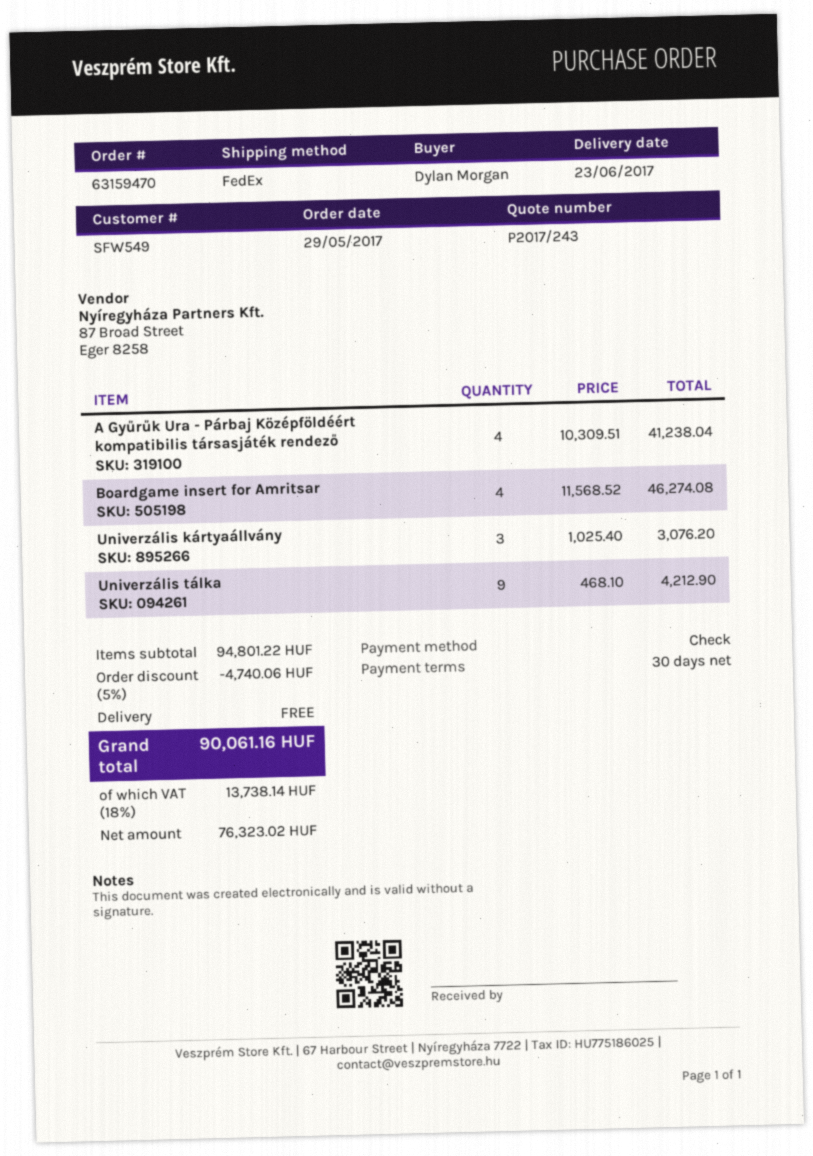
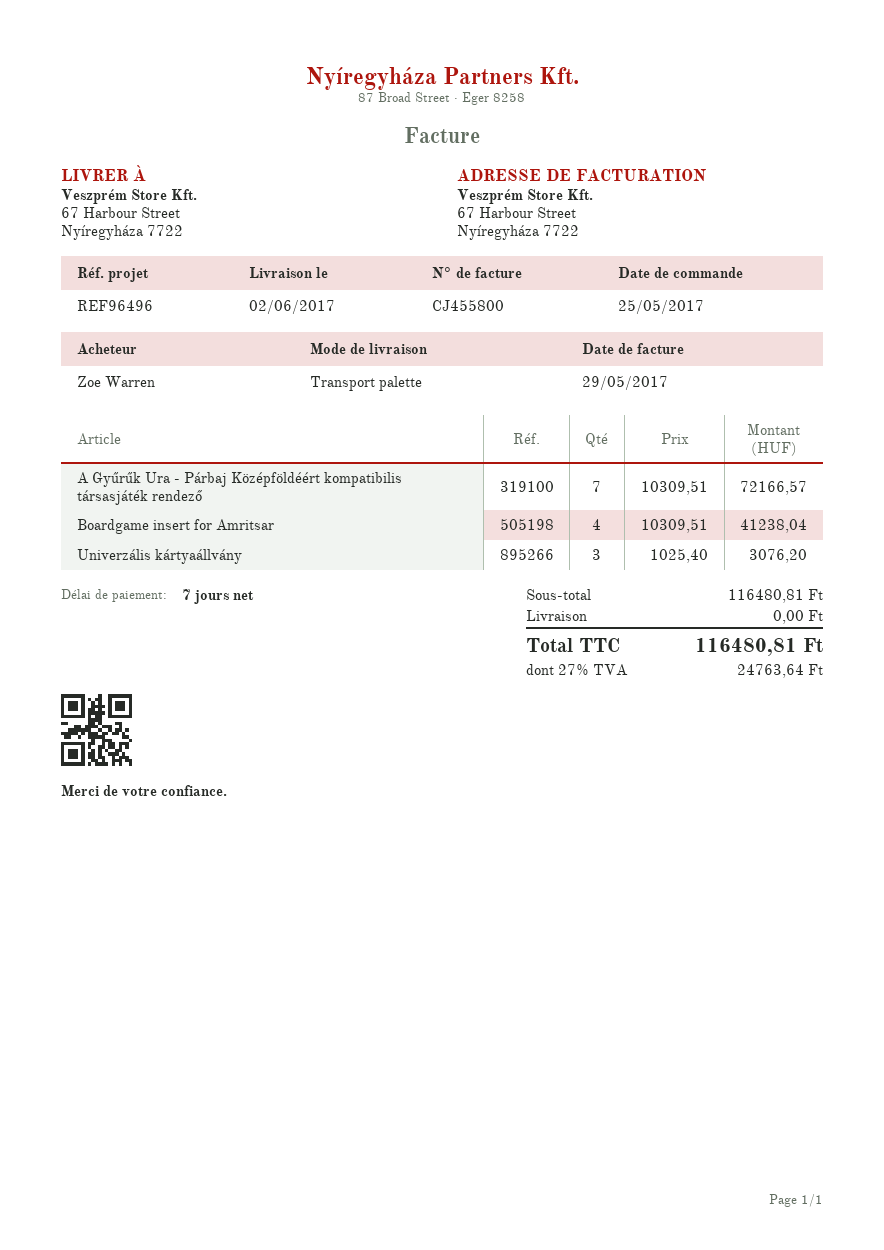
order date: 2017-05-29 -> 2017-05-25
delivery date: 2017-06-23 -> 2017-06-02
payment terms: 30 days -> 7 days
ordered by: Dylan Morgan -> Zoe Warren
shipping method: FedEx -> pallet freight
A Gyűrűk Ura - Párbaj Középföldéért kompatibilis társasjáték rendező: 4 x 10309.51 = 41238.04 -> 7 x 10309.51 = 72166.57
Boardgame insert for Amritsar: 4 x 11568.52 = 46274.08 -> 4 x 10309.51 = 41238.04
Univerzális tálka: 9 x 468.10 = 4212.90 -> none
subtotal: 94801.22 -> 116480.81
discount: 5% = 4740.06 -> none
tax: 18% = 13738.14 -> 27% = 24763.64
total: 90061.16 -> 116480.81

